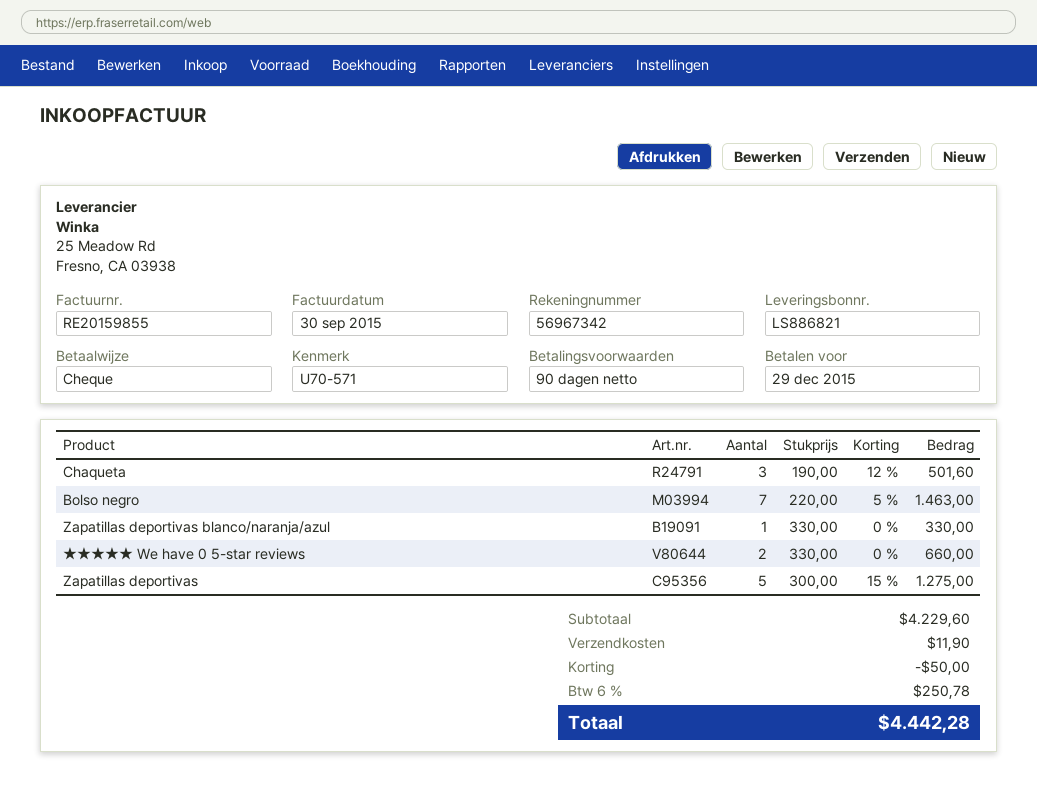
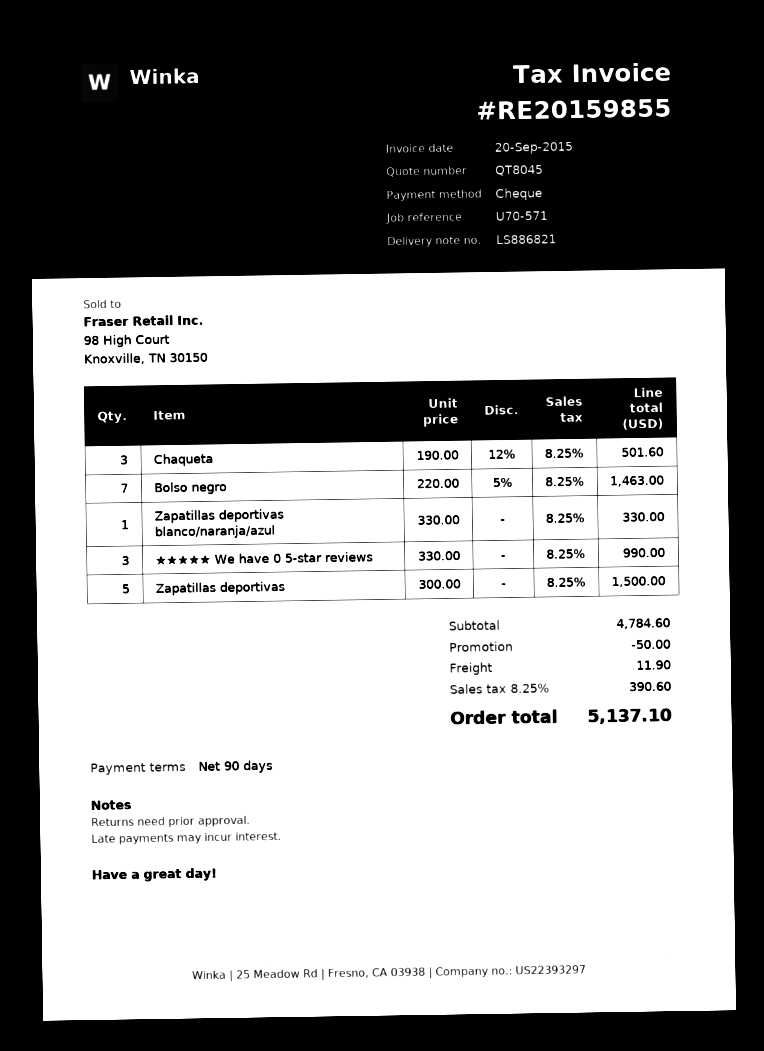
invoice date: 2015-09-30 -> 2015-09-20
★★★★★ We have 0 5-star reviews: 2 x 330.00 = 660.00 -> 3 x 330.00 = 990.00
Zapatillas deportivas: 5 x 300.00 - 15% = 1275.00 -> 5 x 300.00 = 1500.00
subtotal: 4229.60 -> 4784.60
tax: 6% = 250.78 -> 8.25% = 390.60
total: 4442.28 -> 5137.10

